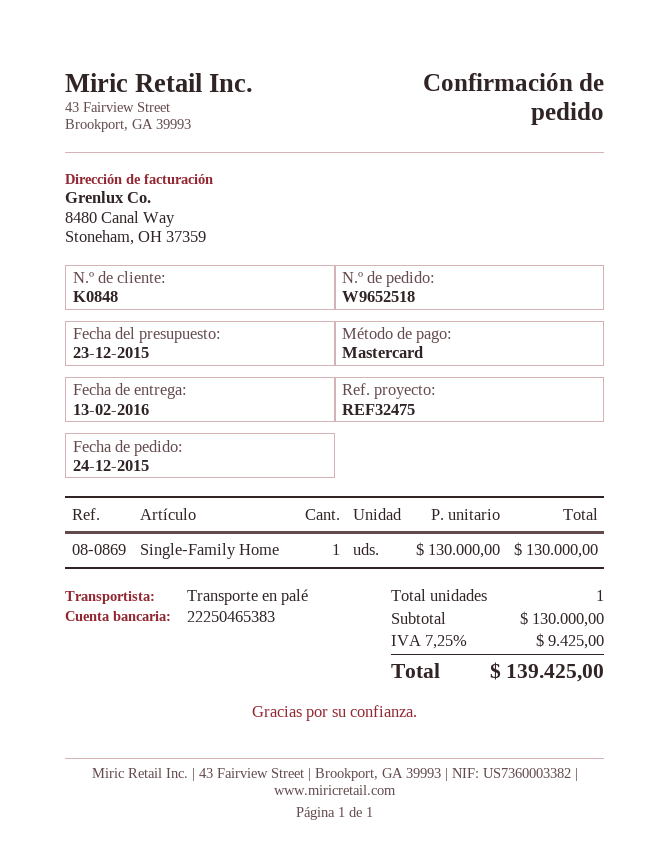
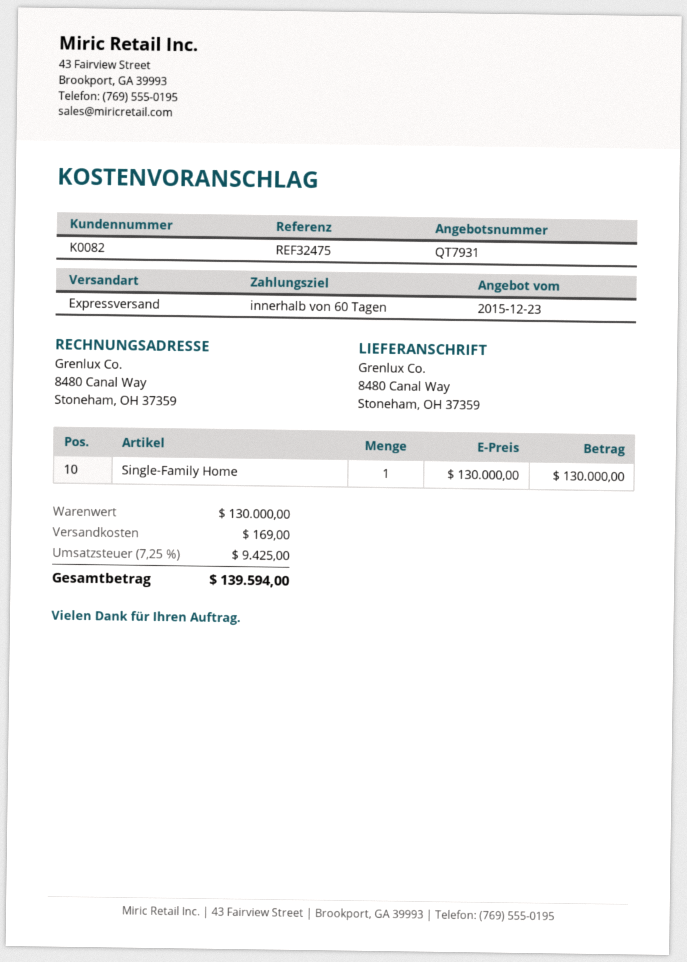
customer number: K0848 -> K0082
shipping method: pallet freight -> express
shipping: none -> 169.00
total: 139425.00 -> 139594.00

